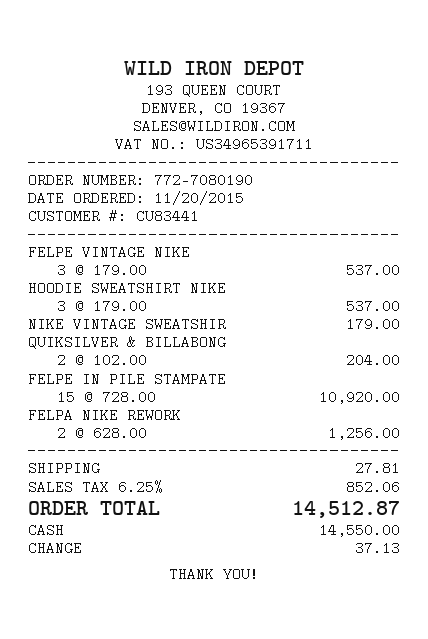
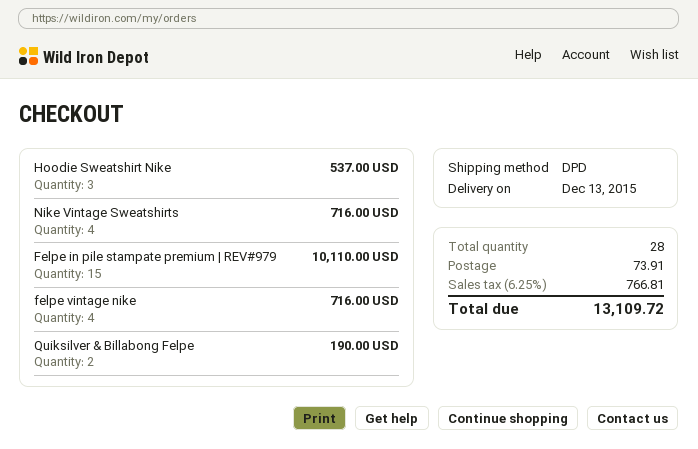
FELPE VINTAGE NIKE: 3 for 537.00 -> 4 for 716.00
NIKE VINTAGE SWEATSHIR: 1 for 179.00 -> 4 for 716.00
QUIKSILVER & BILLABONG: 2 for 204.00 -> 2 for 190.00
FELPE IN PILE STAMPATE: 15 for 10920.00 -> 15 for 10110.00
FELPA NIKE REWORK: 2 for 1256.00 -> none
shipping: 27.81 -> 73.91
tax: 6.25% = 852.06 -> 6.25% = 766.81
total: 14512.87 -> 13109.72

